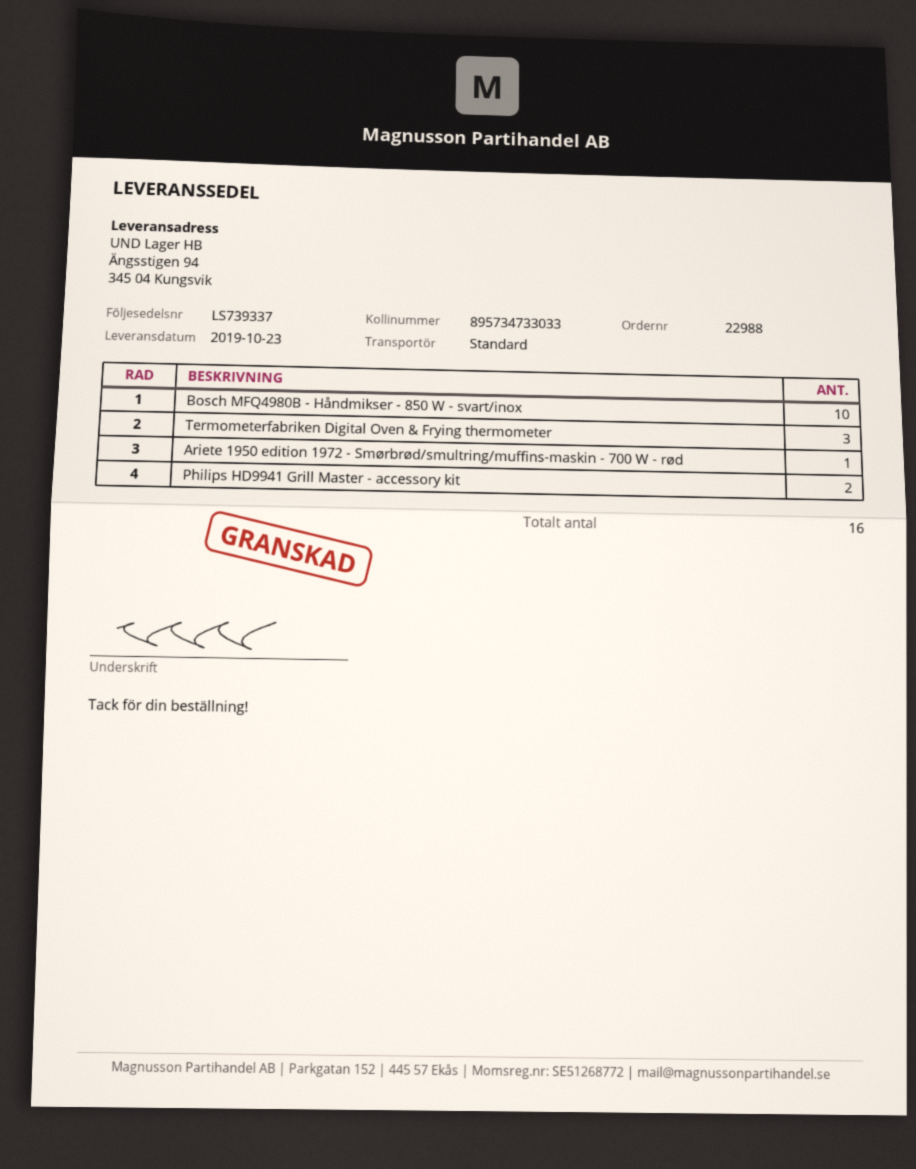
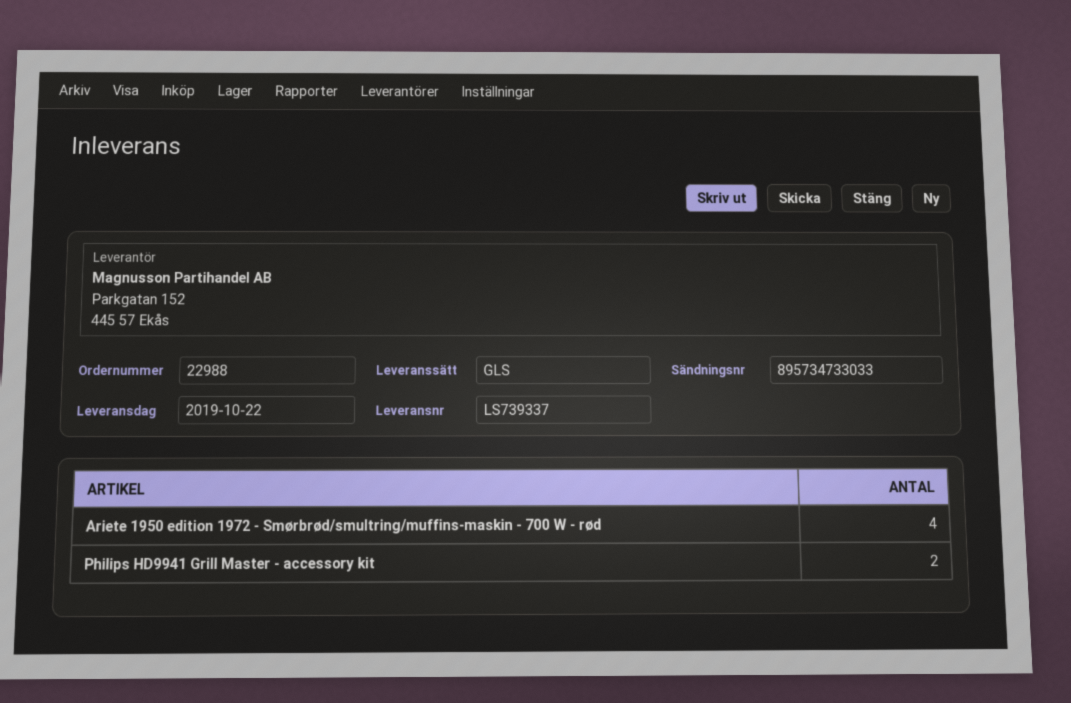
delivery date: 2019-10-23 -> 2019-10-22
shipping method: standard -> GLS
Bosch MFQ4980B - Håndmikser - 850 W - svart/inox: 10 -> none
Termometerfabriken Digital Oven & Frying thermometer: 3 -> none
Ariete 1950 edition 1972 - Smørbrød/smultring/muffins-maskin - 700 W - rød: 1 -> 4

